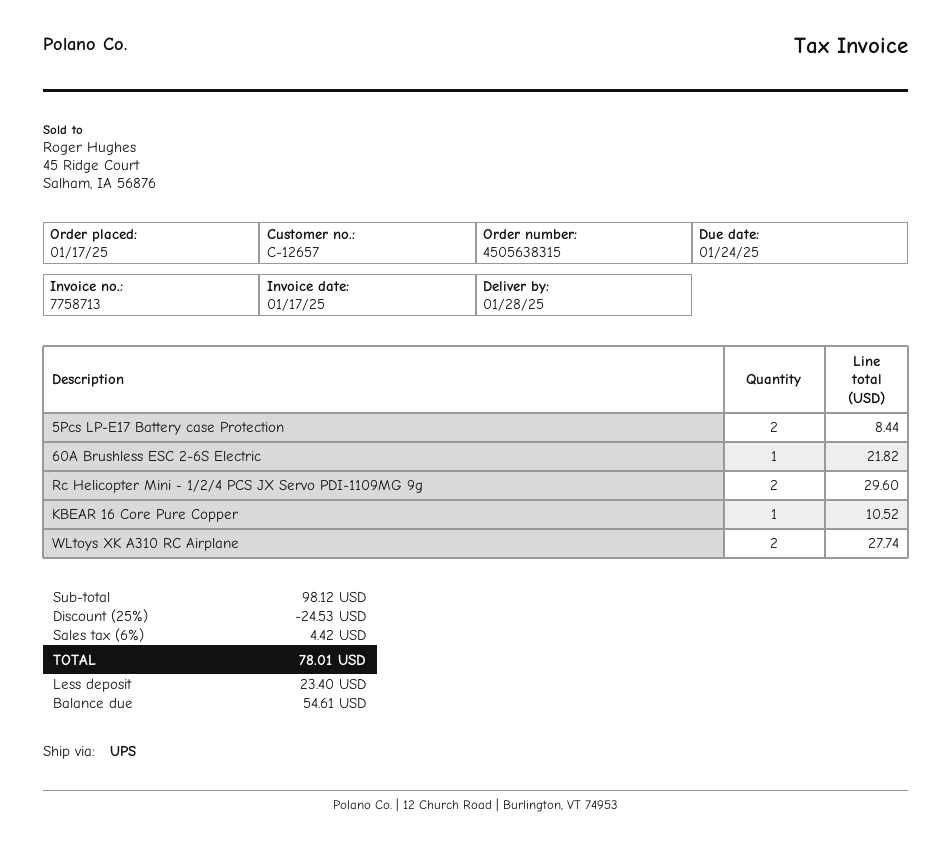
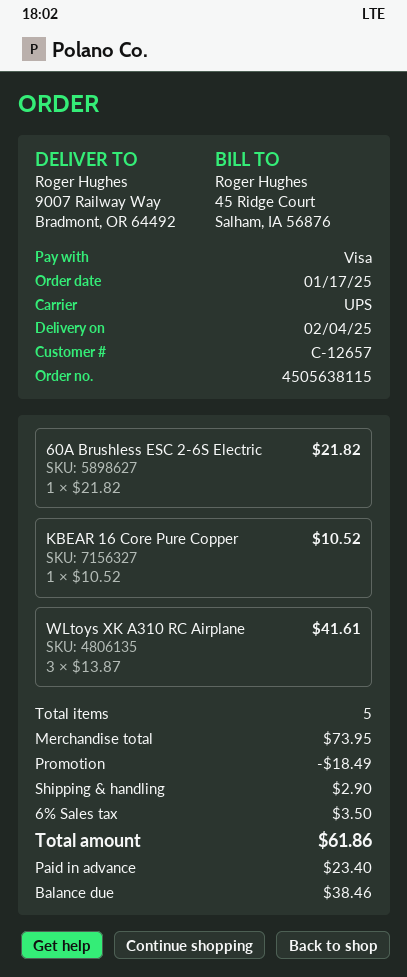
order number: 4505638315 -> 4505638115
delivery date: 2025-01-28 -> 2025-02-04
5Pcs LP-E17 Battery case Protection: 2 for 8.44 -> none
Rc Helicopter Mini - 1/2/4 PCS JX Servo PDI-1109MG 9g: 2 for 29.60 -> none
WLtoys XK A310 RC Airplane: 2 for 27.74 -> 3 for 41.61
subtotal: 98.12 -> 73.95
discount: 24.53 -> 18.49
shipping: none -> 2.90
tax: 6% = 4.42 -> 6% = 3.50
total: 78.01 -> 61.86
balance: 54.61 -> 38.46

